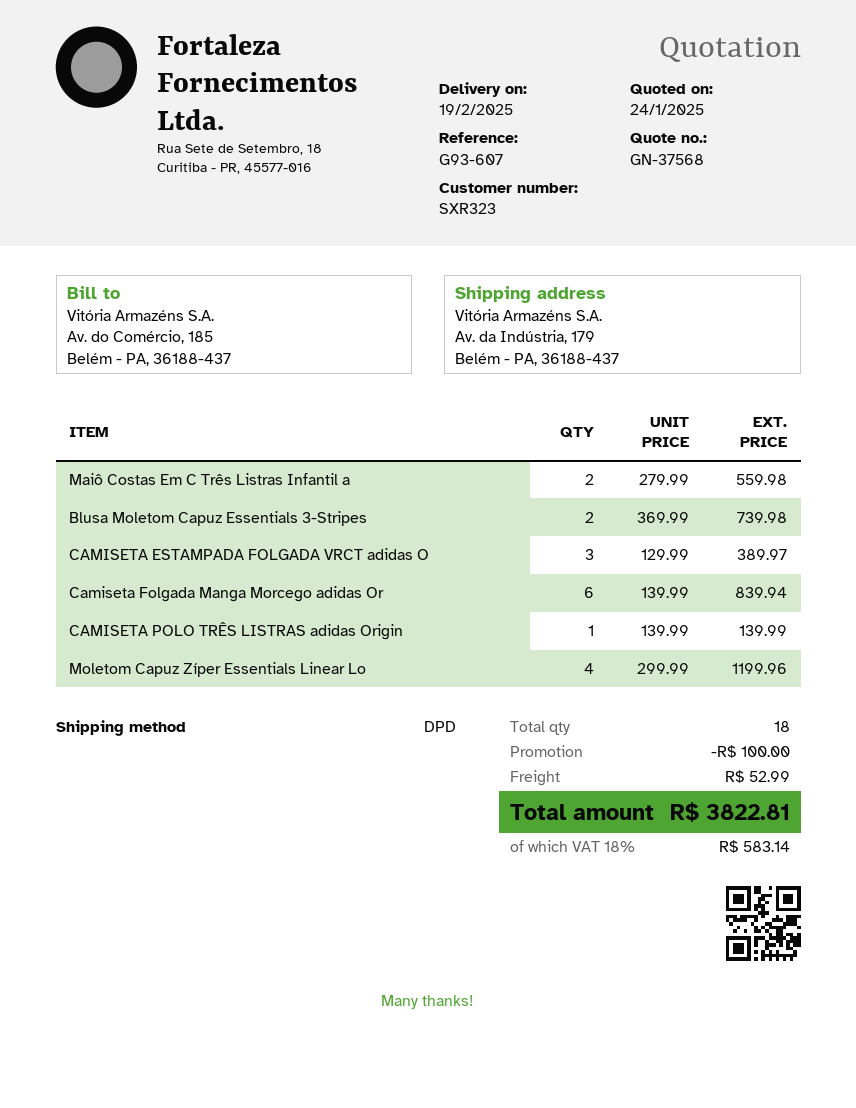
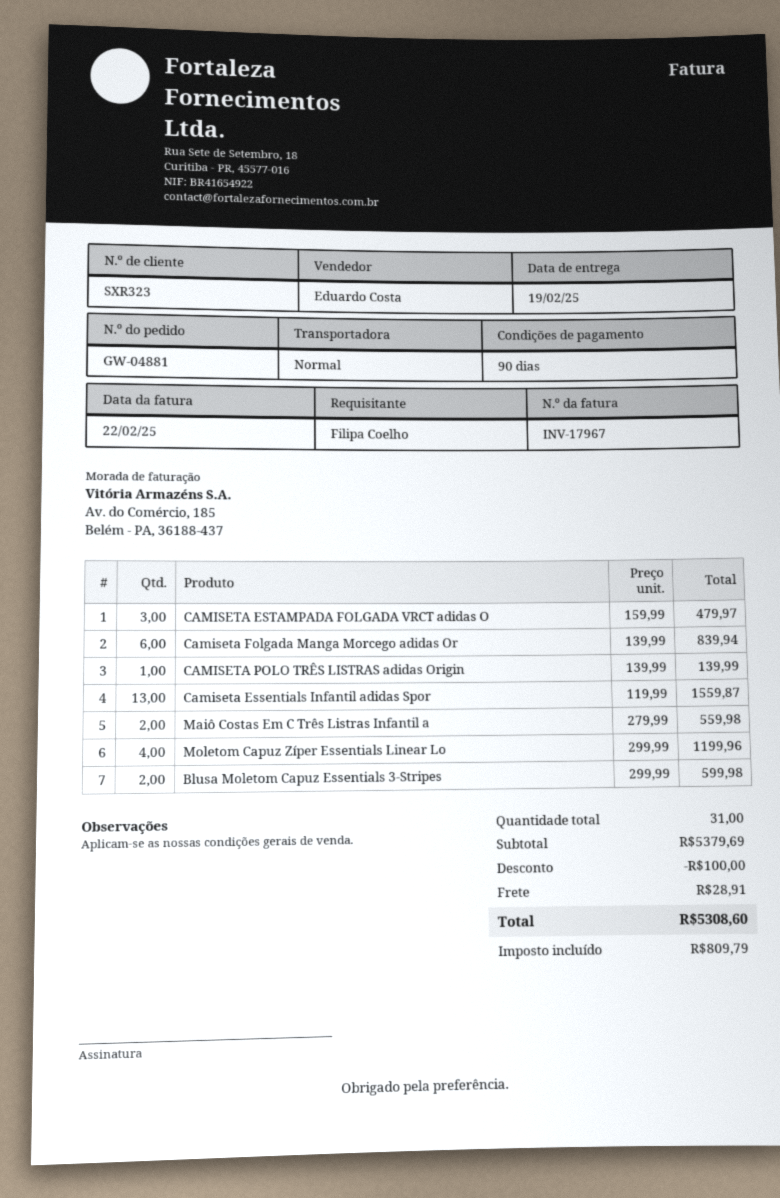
shipping method: DPD -> standard
Blusa Moletom Capuz Essentials 3-Stripes: 2 x 369.99 = 739.98 -> 2 x 299.99 = 599.98
CAMISETA ESTAMPADA FOLGADA VRCT adidas O: 3 x 129.99 = 389.97 -> 3 x 159.99 = 479.97
Camiseta Essentials Infantil adidas Spor: none -> 13 x 119.99 = 1559.87
total quantity: 18 -> 31
shipping: 52.99 -> 28.91
tax: 583.14 -> 809.79
total: 3822.81 -> 5308.60

